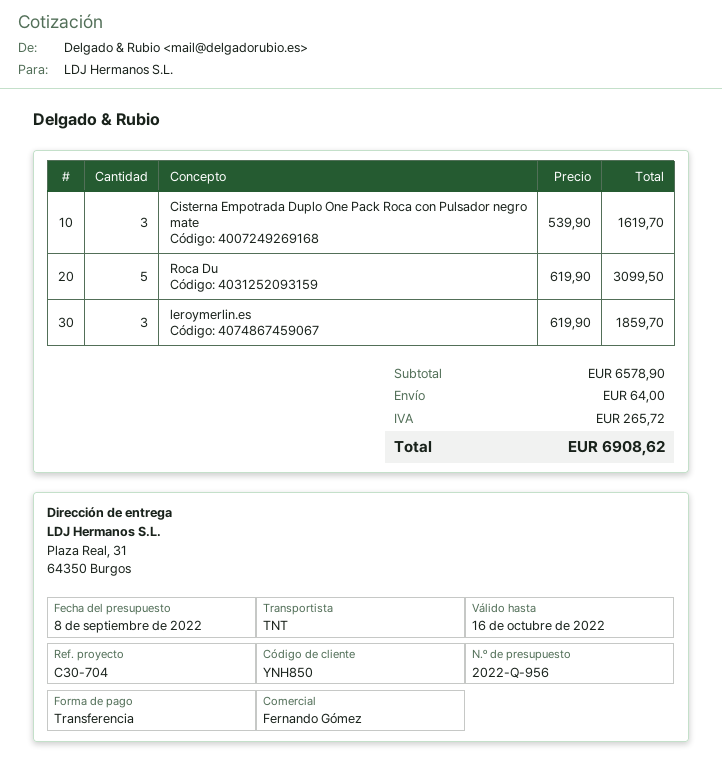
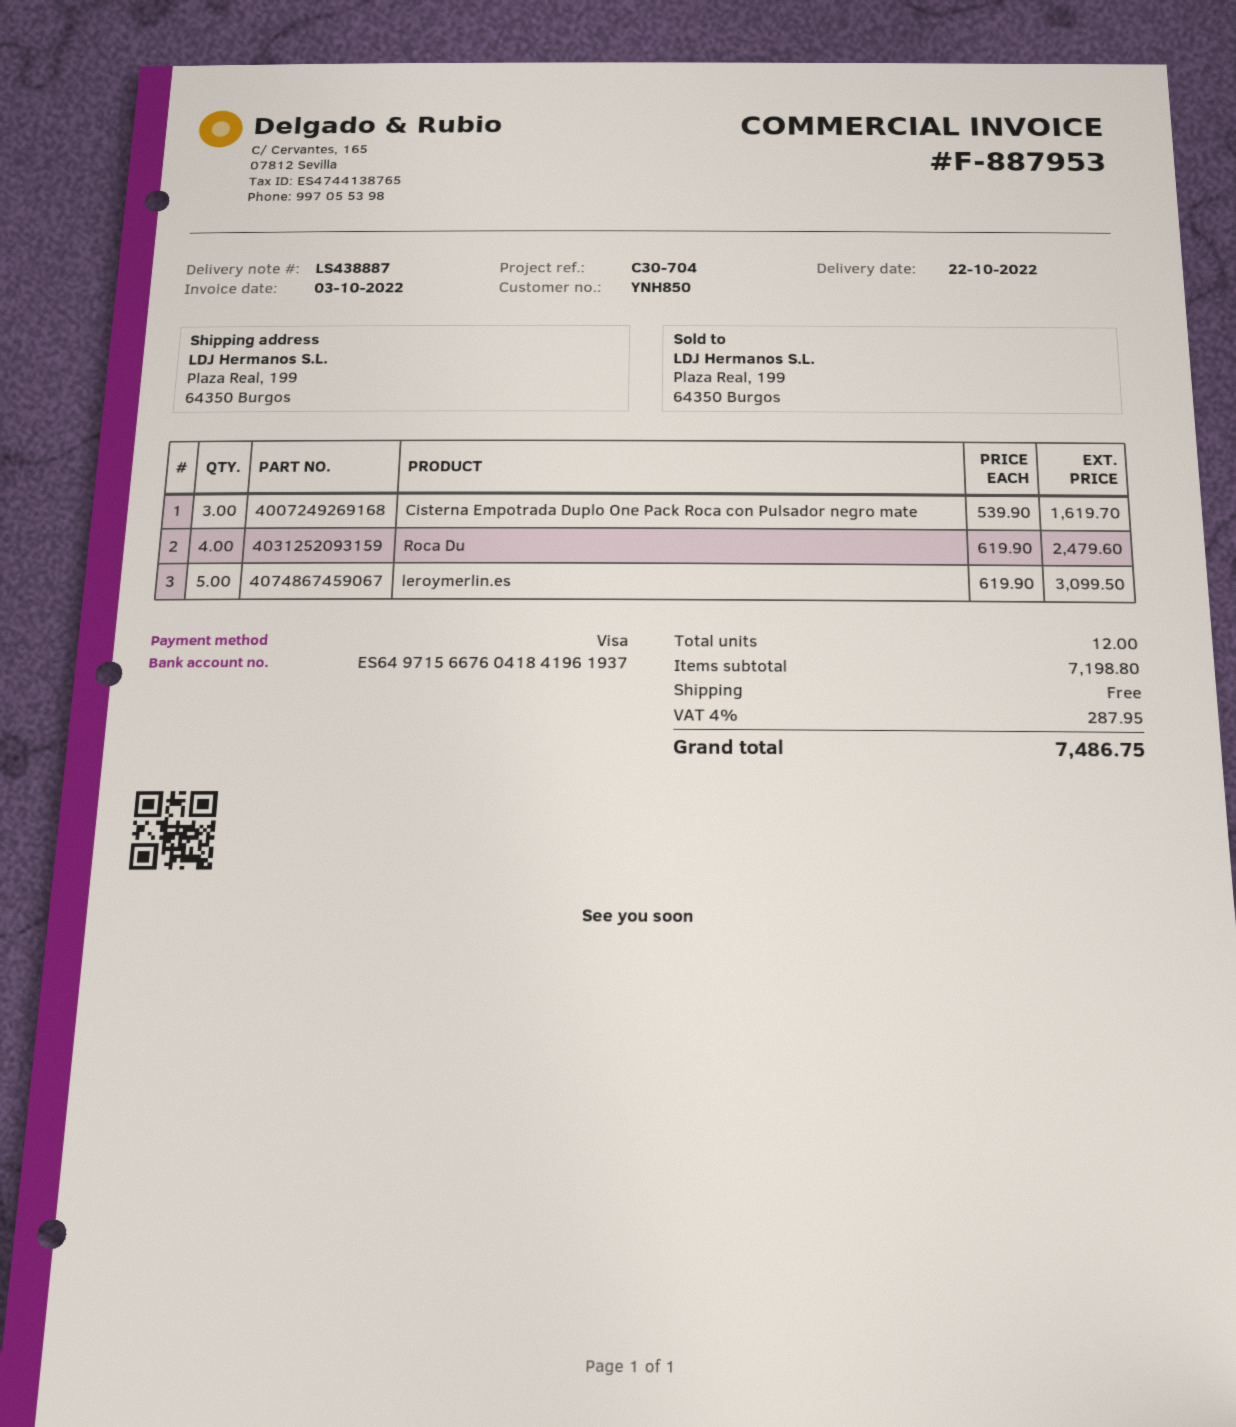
payment method: bank transfer -> Visa
ship to: Plaza Real, 31, 64350 Burgos -> Plaza Real, 199, 64350 Burgos
Roca Du: 5 x 619.90 = 3099.50 -> 4 x 619.90 = 2479.60
leroymerlin.es: 3 x 619.90 = 1859.70 -> 5 x 619.90 = 3099.50
subtotal: 6578.90 -> 7198.80
shipping: 64.00 -> 0.00
tax: 265.72 -> 287.95
total: 6908.62 -> 7486.75

